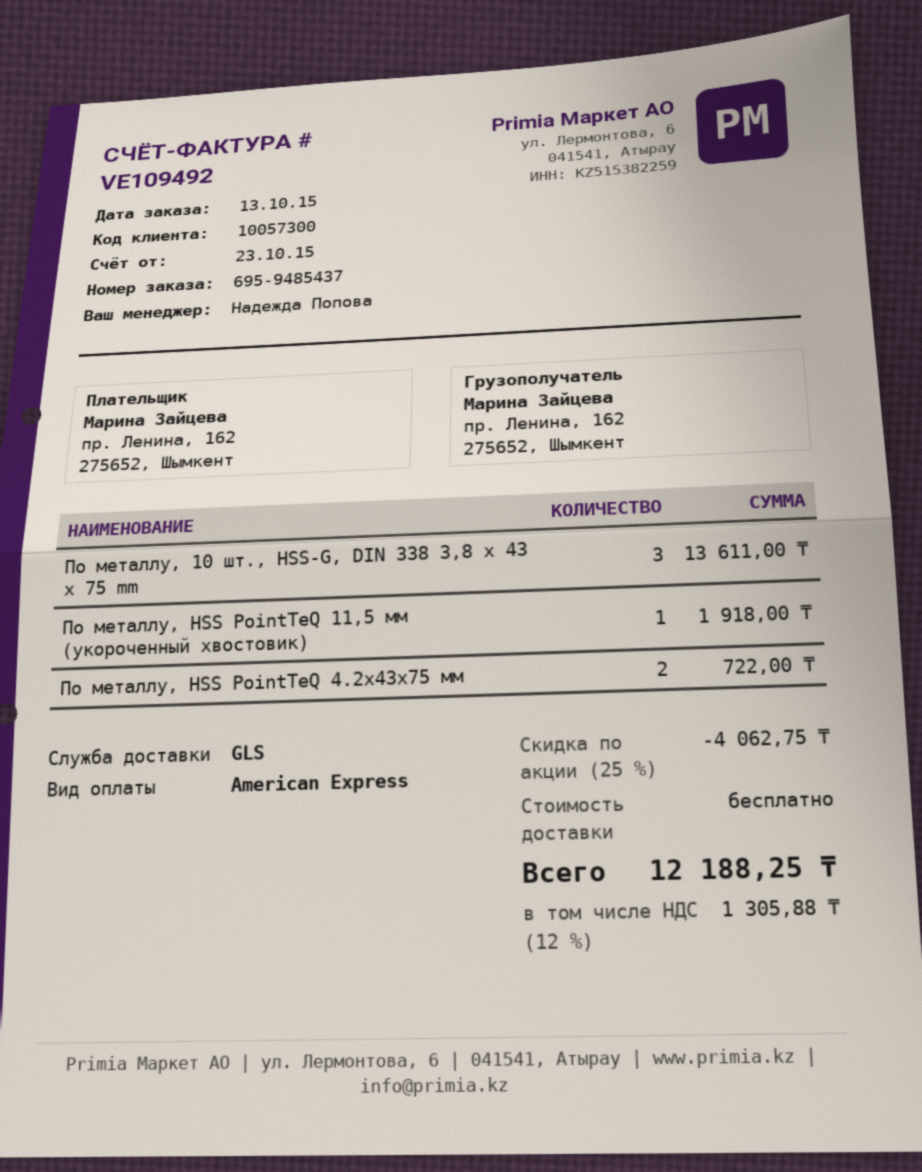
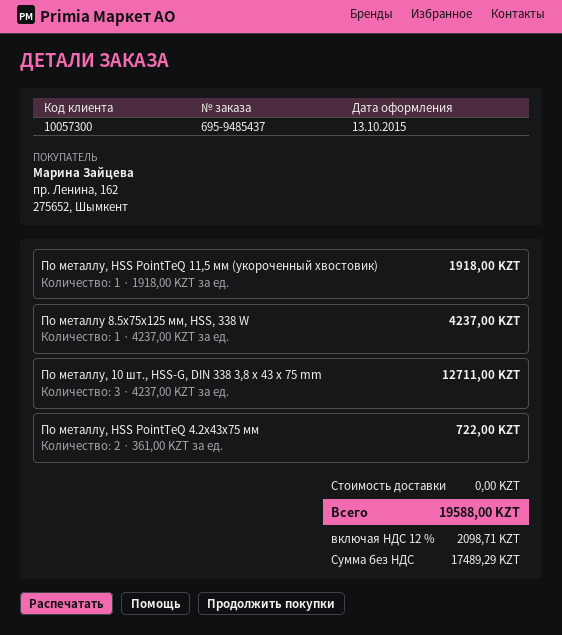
По металлу, 10 шт., HSS-G, DIN 338 3,8 x 43 x 75 mm: 3 for 13611.00 -> 3 for 12711.00
По металлу 8.5x75x125 мм, HSS, 338 W: none -> 1 for 4237.00
discount: 25% = 4062.75 -> none
tax: 12% = 1305.88 -> 12% = 2098.71
total: 12188.25 -> 19588.00

